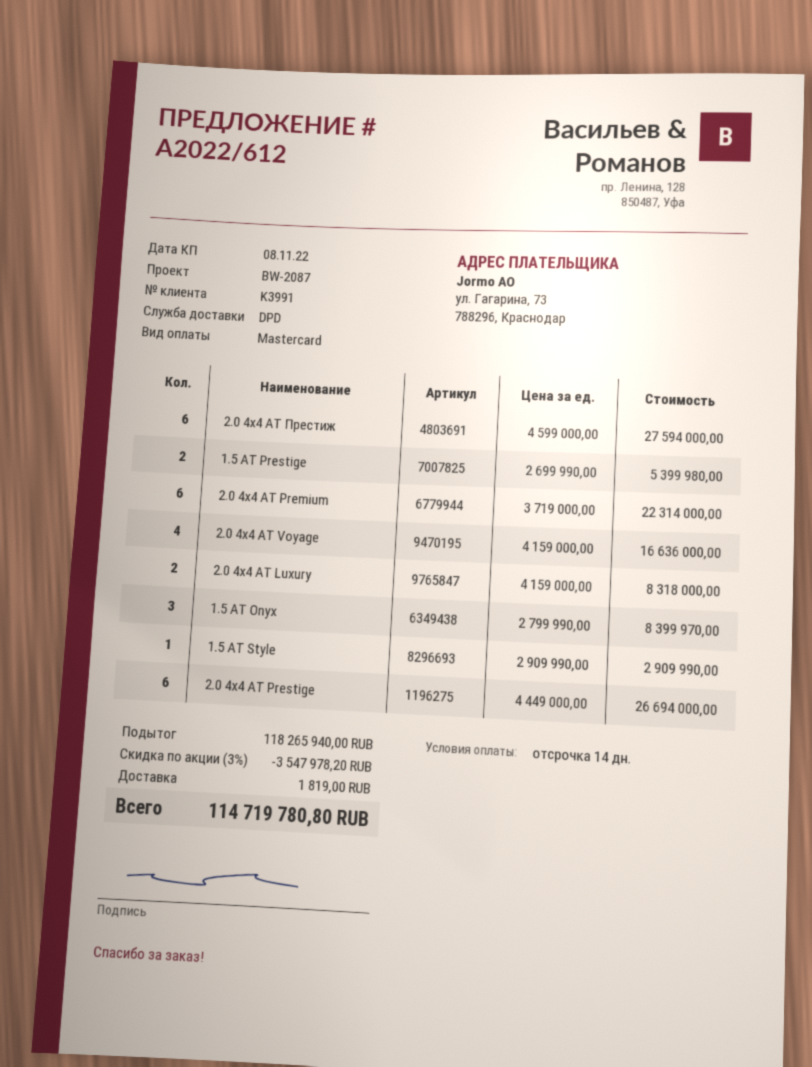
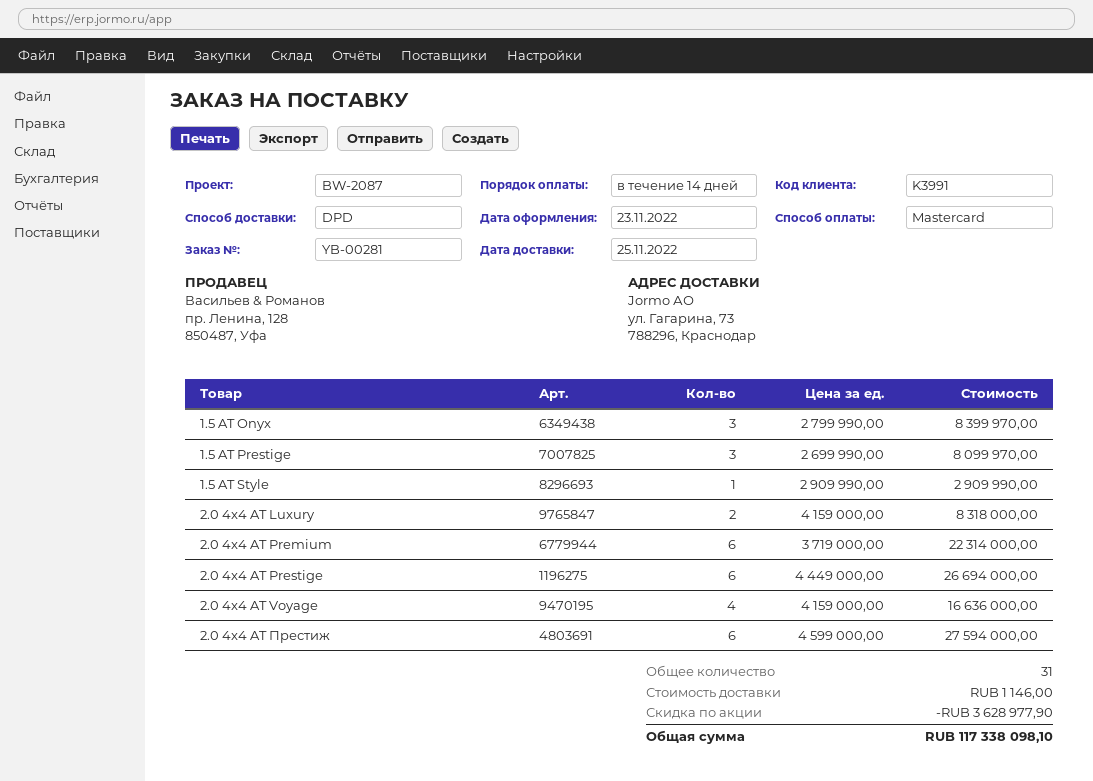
1.5 AT Prestige: 2 x 2699990.00 = 5399980.00 -> 3 x 2699990.00 = 8099970.00
discount: 3547978.20 -> 3628977.90
shipping: 1819.00 -> 1146.00
total: 114719780.80 -> 117338098.10

